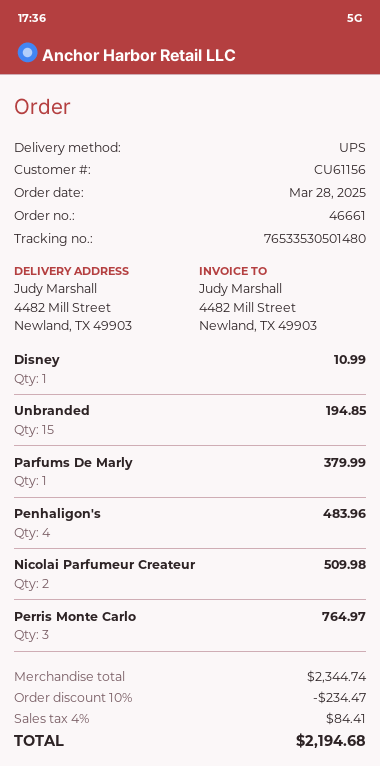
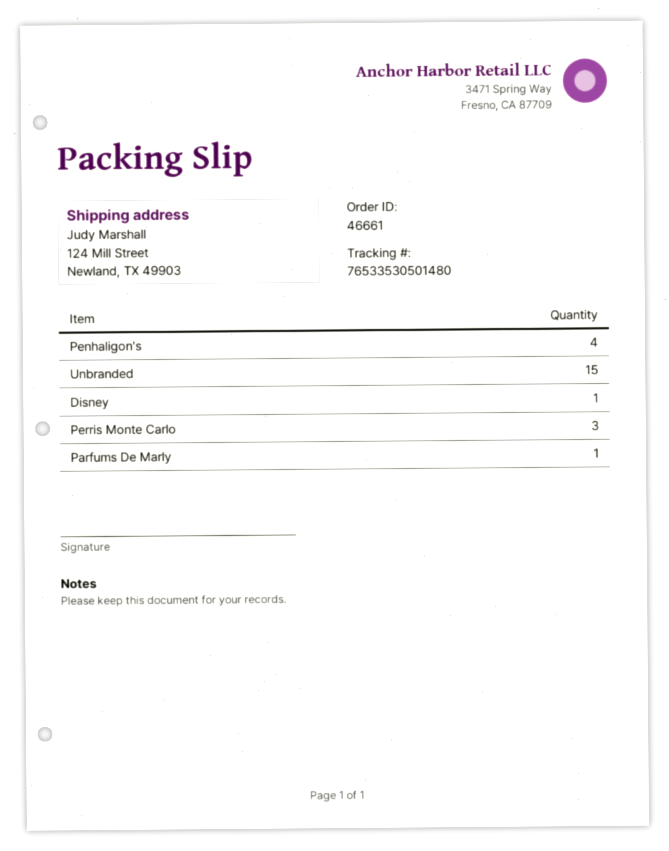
ship to: 4482 Mill Street, Newland, TX 49903 -> 124 Mill Street, Newland, TX 49903
Nicolai Parfumeur Createur: 2 -> none

